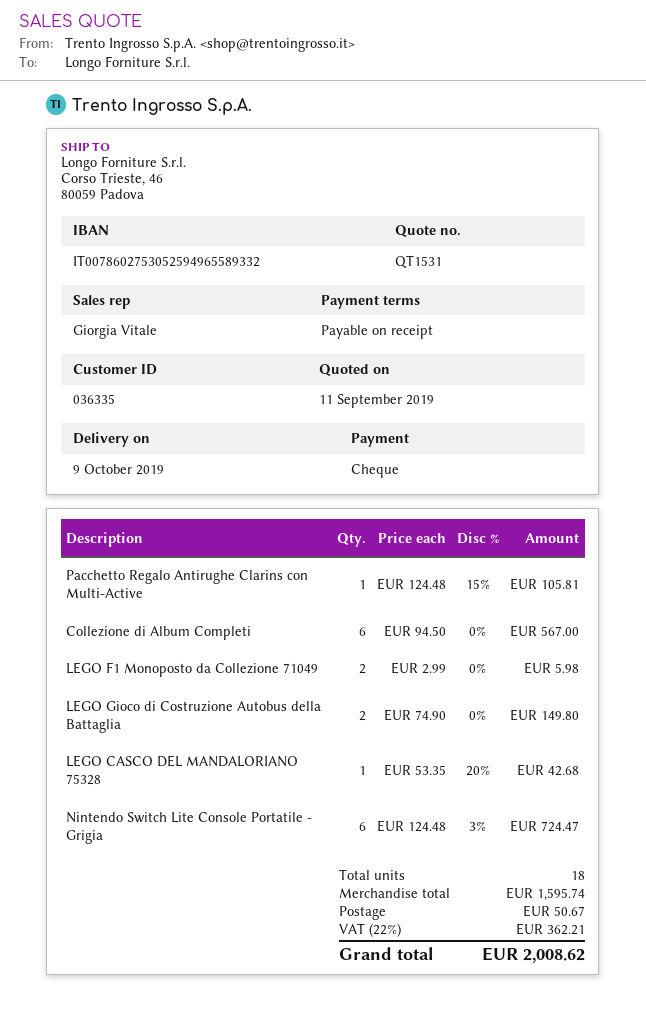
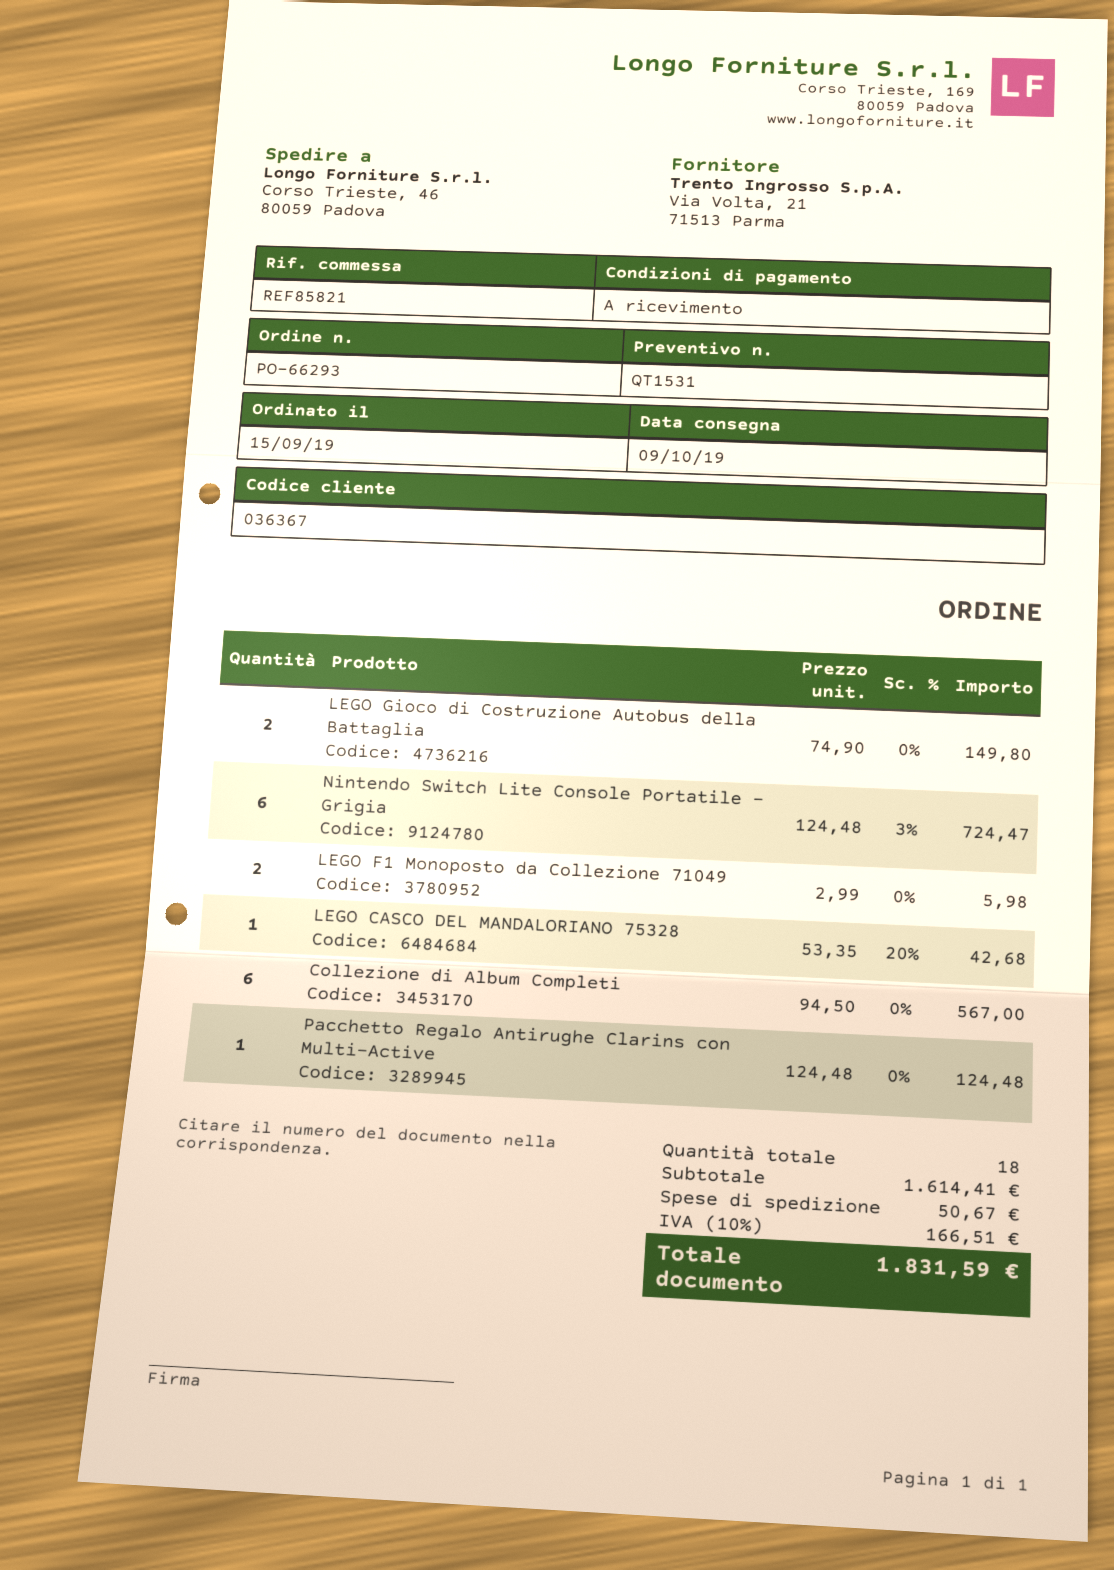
customer number: 036335 -> 036367
Pacchetto Regalo Antirughe Clarins con Multi-Active: 1 x 124.48 - 15% = 105.81 -> 1 x 124.48 = 124.48
subtotal: 1595.74 -> 1614.41
tax: 22% = 362.21 -> 10% = 166.51
total: 2008.62 -> 1831.59

